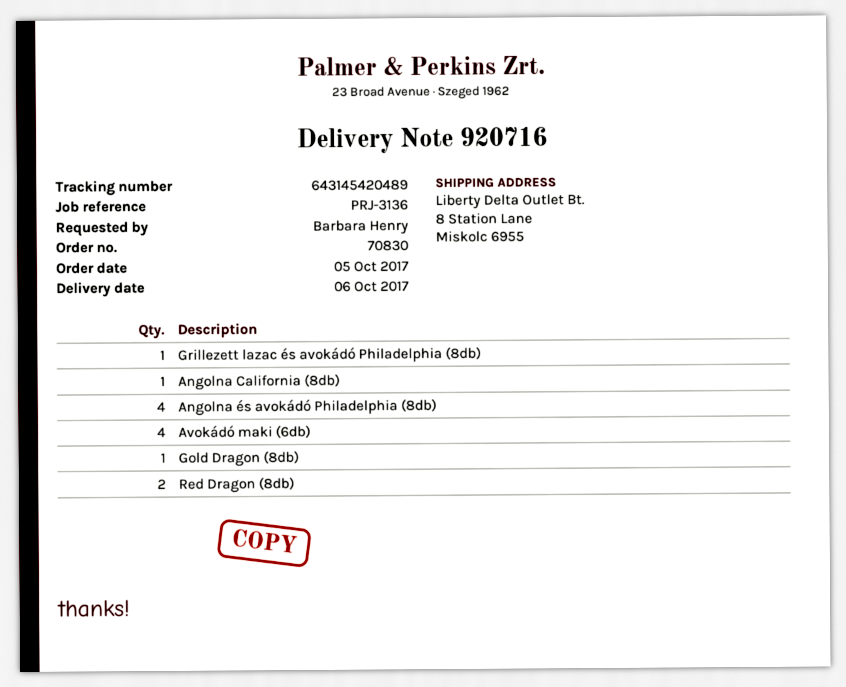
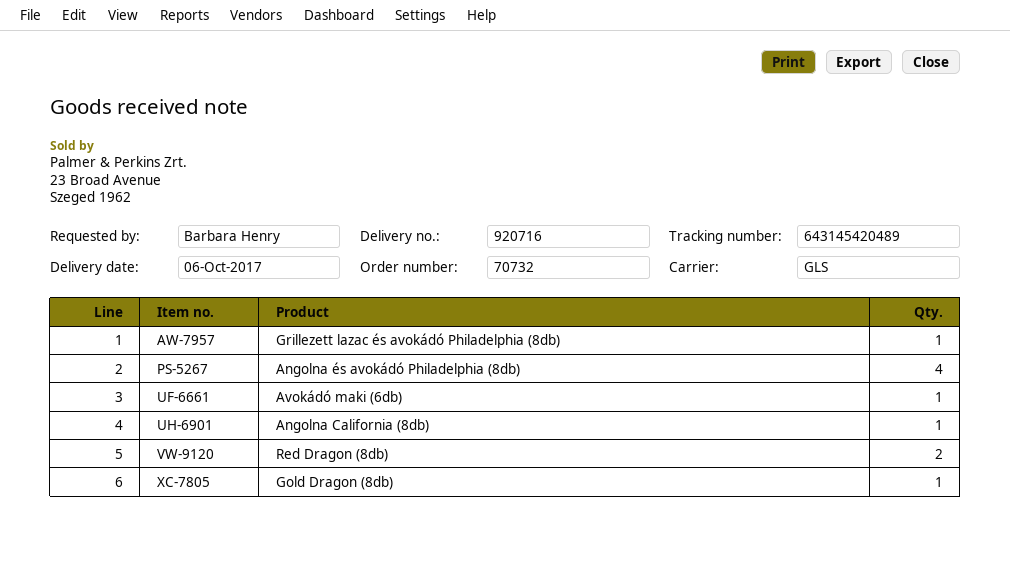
order number: 70830 -> 70732
Avokádó maki (6db): 4 -> 1

